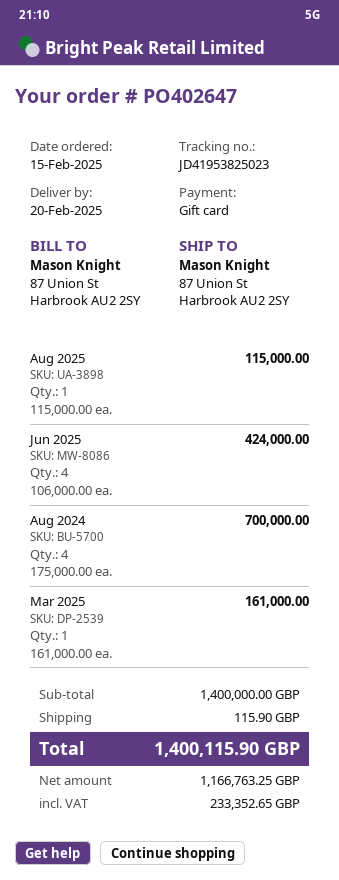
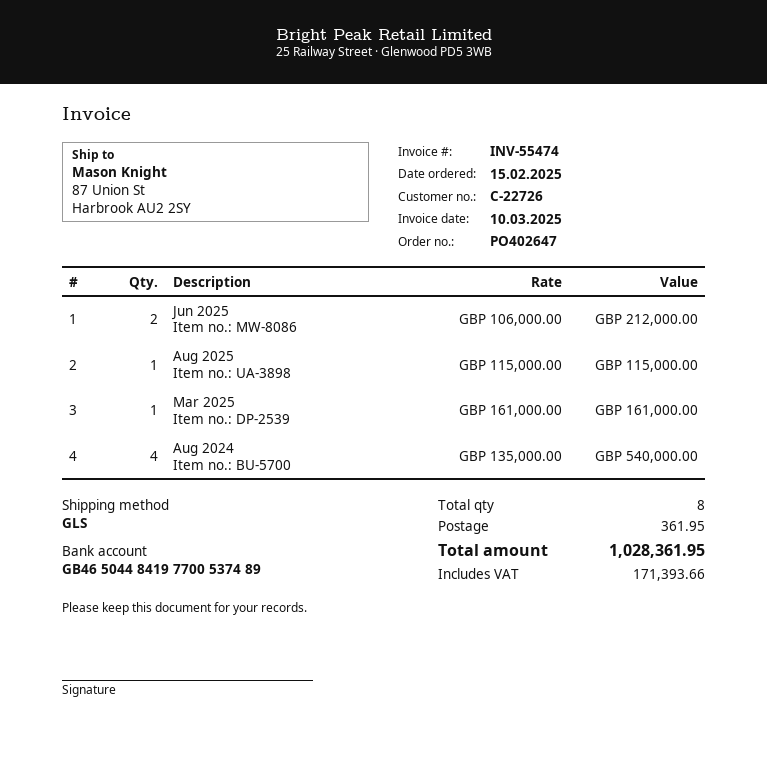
Jun 2025: 4 x 106000.00 = 424000.00 -> 2 x 106000.00 = 212000.00
Aug 2024: 4 x 175000.00 = 700000.00 -> 4 x 135000.00 = 540000.00
shipping: 115.90 -> 361.95
tax: 233352.65 -> 171393.66
total: 1400115.90 -> 1028361.95

